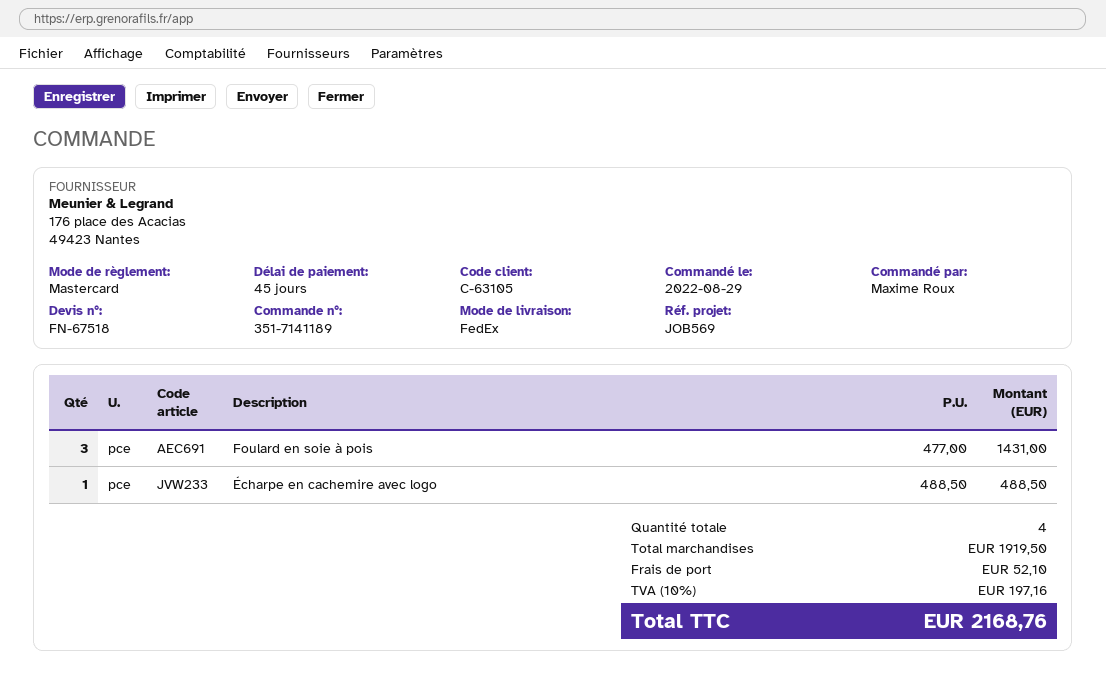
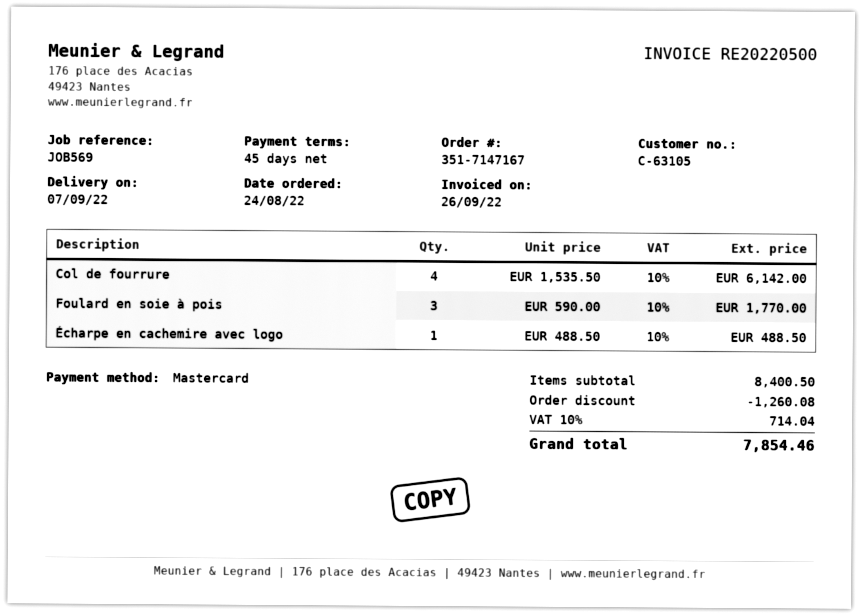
order number: 351-7141189 -> 351-7147167
order date: 2022-08-29 -> 2022-08-24
Foulard en soie à pois: 3 x 477.00 = 1431.00 -> 3 x 590.00 = 1770.00
Col de fourrure: none -> 4 x 1535.50 = 6142.00
subtotal: 1919.50 -> 8400.50
discount: none -> 1260.08
shipping: 52.10 -> none
tax: 10% = 197.16 -> 10% = 714.04
total: 2168.76 -> 7854.46

